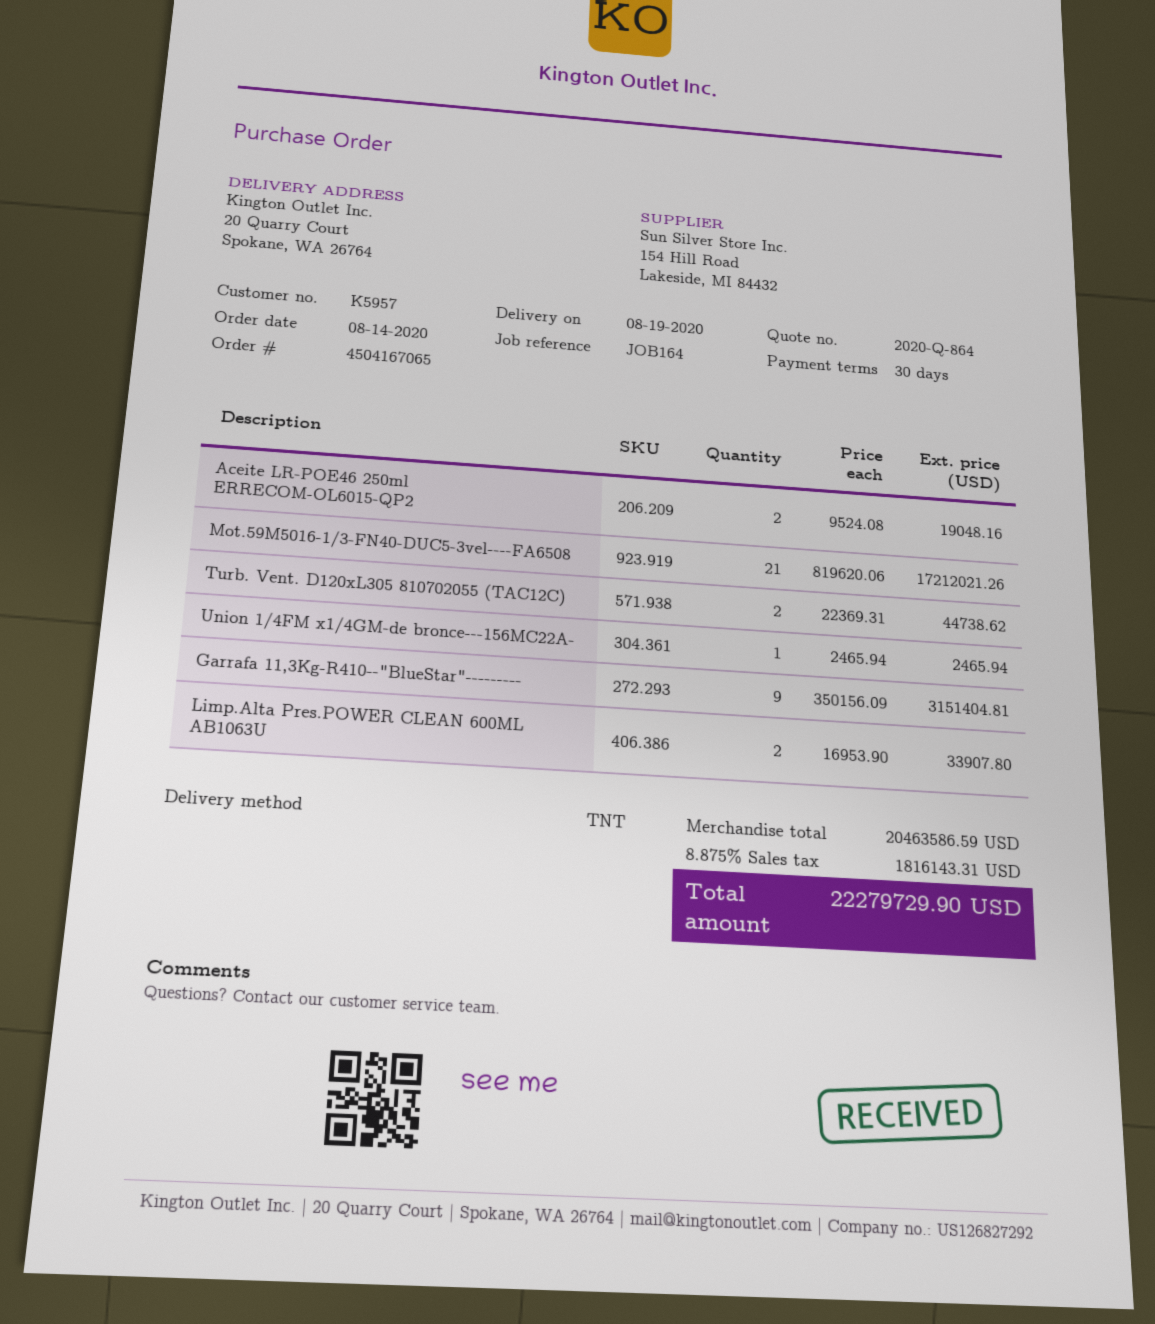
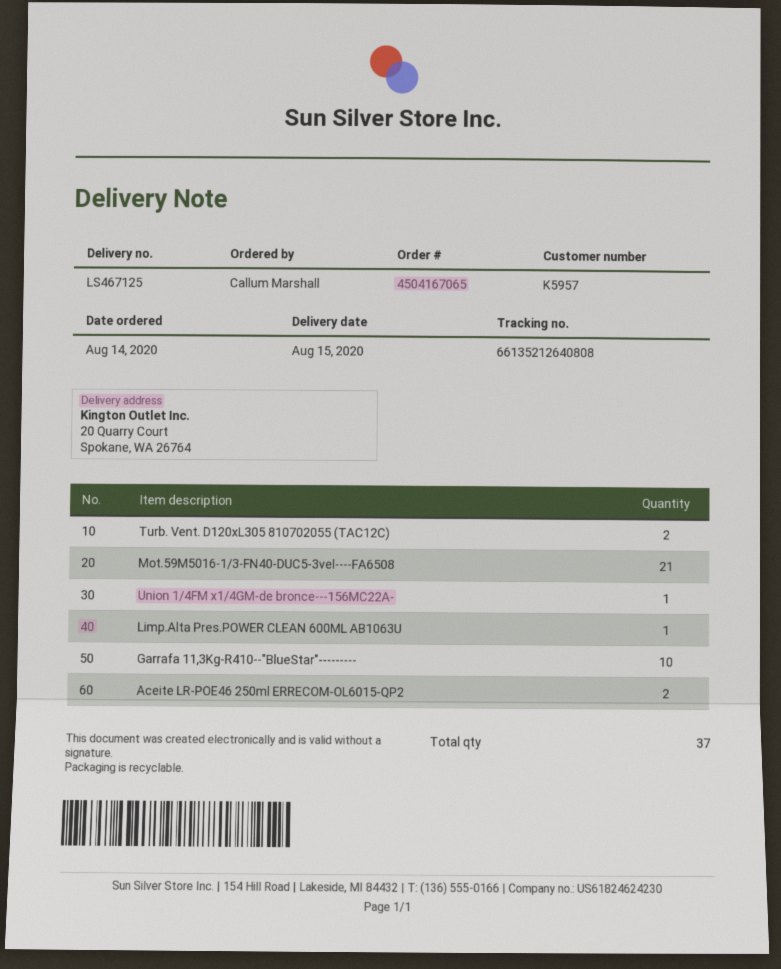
delivery date: 2020-08-19 -> 2020-08-15
Garrafa 11,3Kg-R410--"BlueStar"---------: 9 -> 10
Limp.Alta Pres.POWER CLEAN 600ML AB1063U: 2 -> 1

